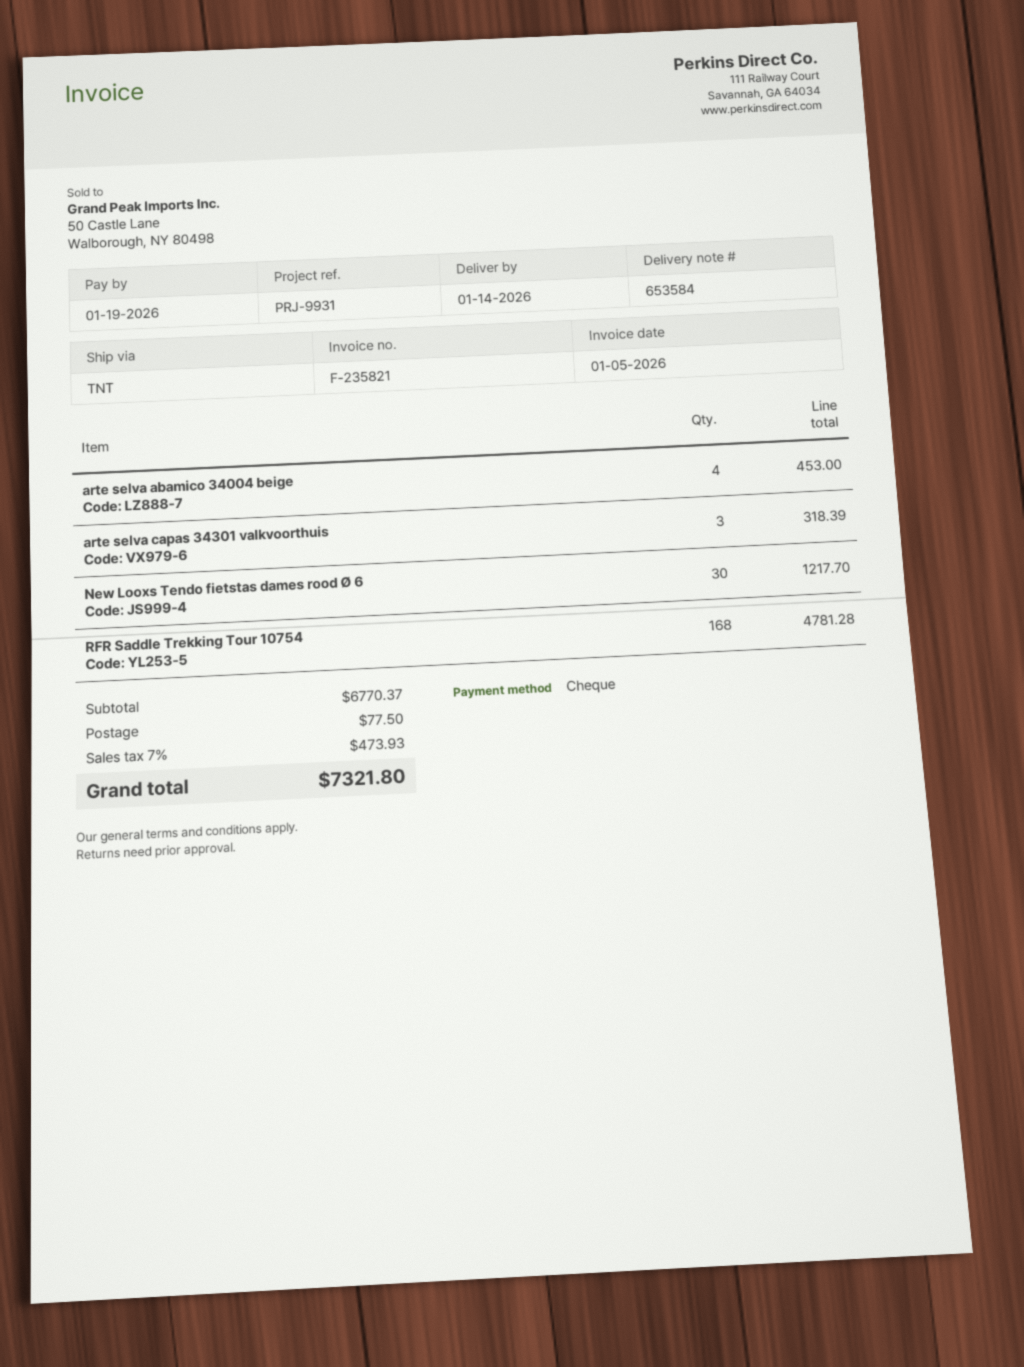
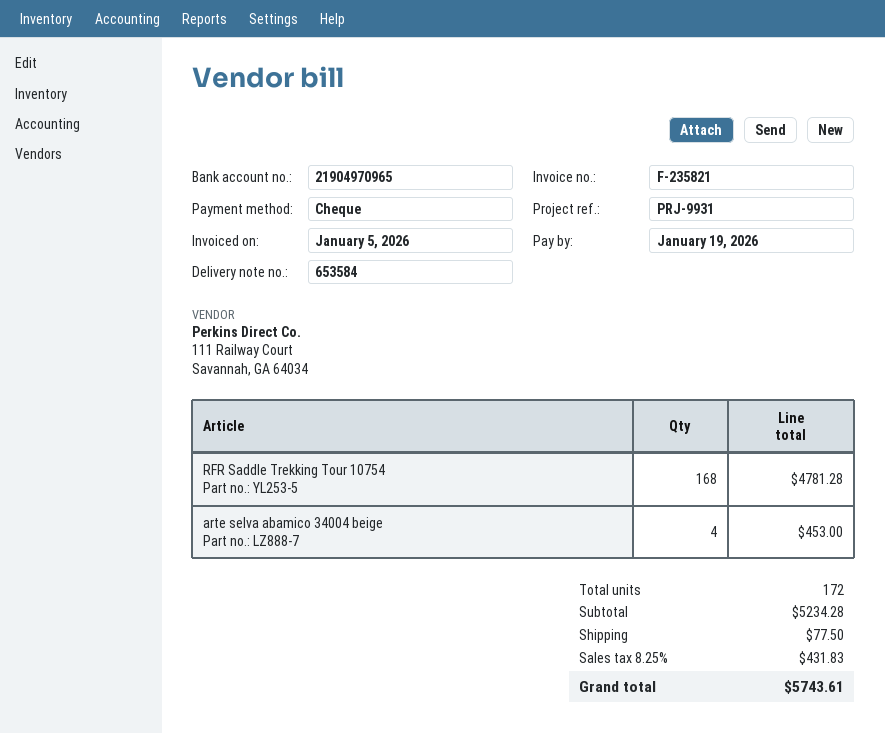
arte selva capas 34301 valkvoorthuis: 3 for 318.39 -> none
New Looxs Tendo fietstas dames rood Ø 6: 30 for 1217.70 -> none
subtotal: 6770.37 -> 5234.28
tax: 7% = 473.93 -> 8.25% = 431.83
total: 7321.80 -> 5743.61

